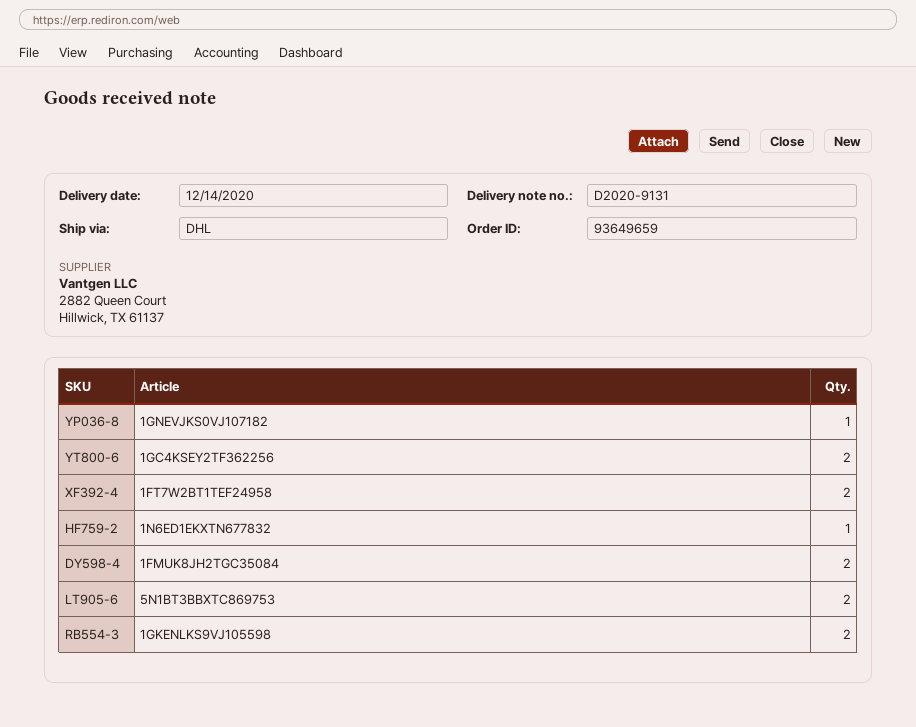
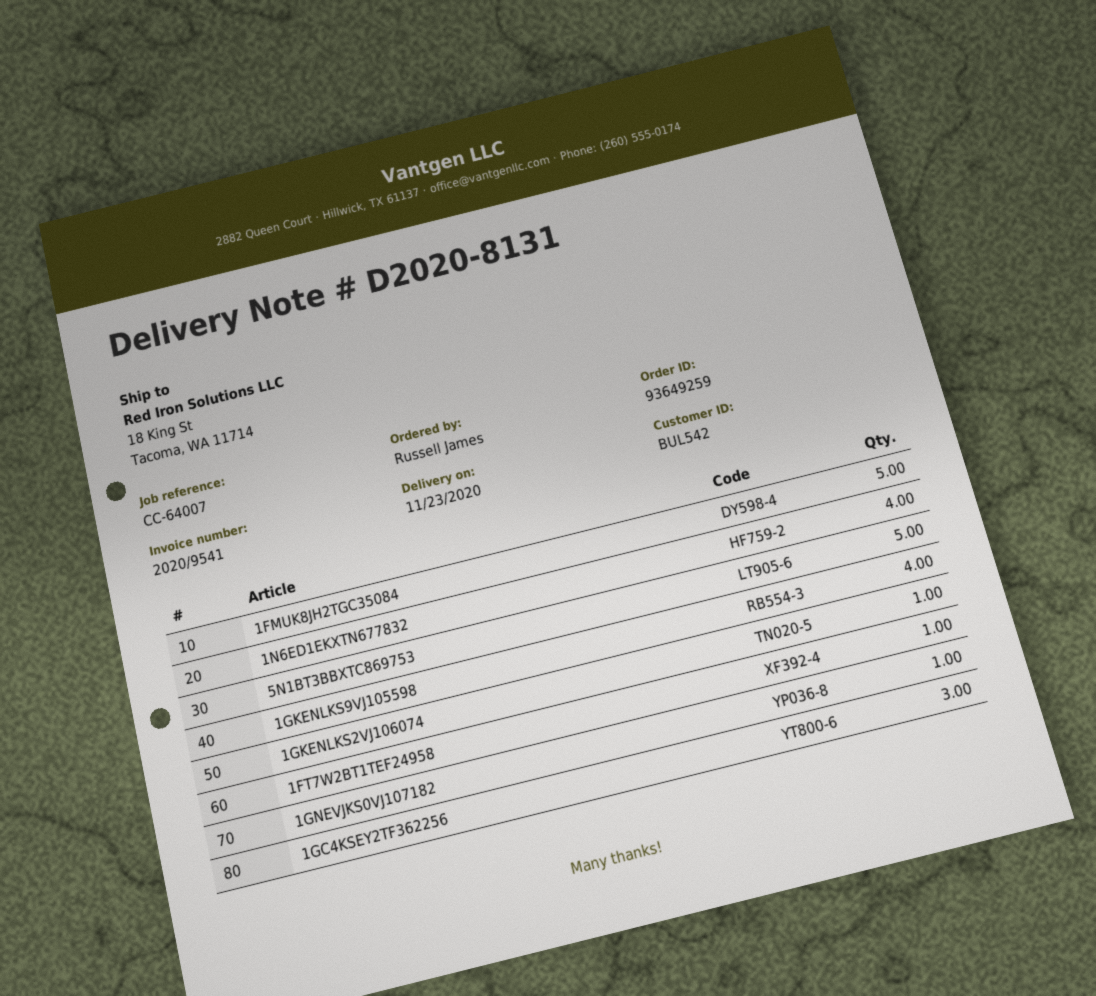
order number: 93649659 -> 93649259
delivery note number: D2020-9131 -> D2020-8131
delivery date: 2020-12-14 -> 2020-11-23
1GC4KSEY2TF362256: 2 -> 3
1FT7W2BT1TEF24958: 2 -> 1
1N6ED1EKXTN677832: 1 -> 4
1FMUK8JH2TGC35084: 2 -> 5
5N1BT3BBXTC869753: 2 -> 5
1GKENLKS9VJ105598: 2 -> 4
1GKENLKS2VJ106074: none -> 1

